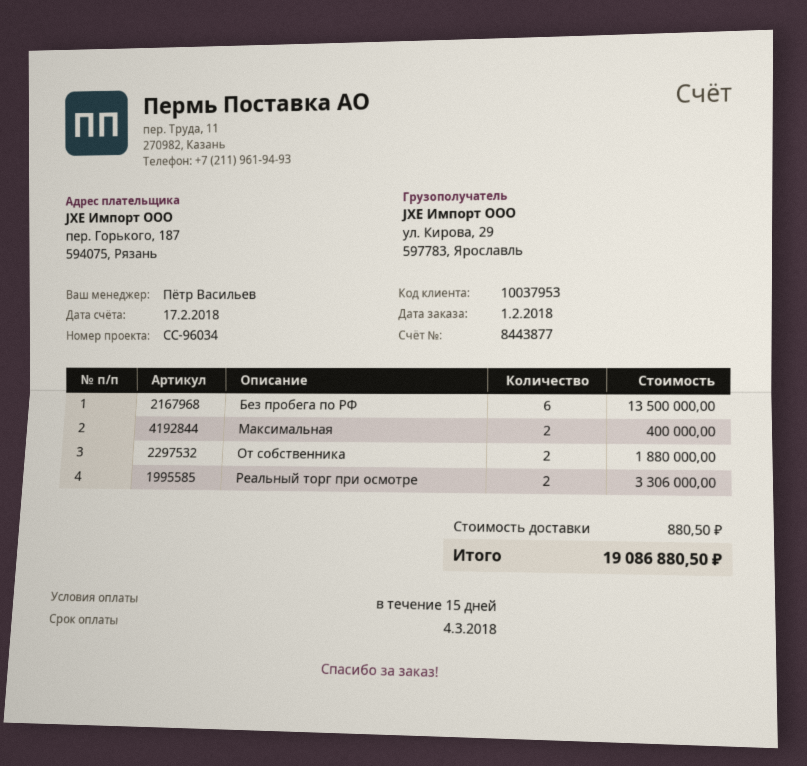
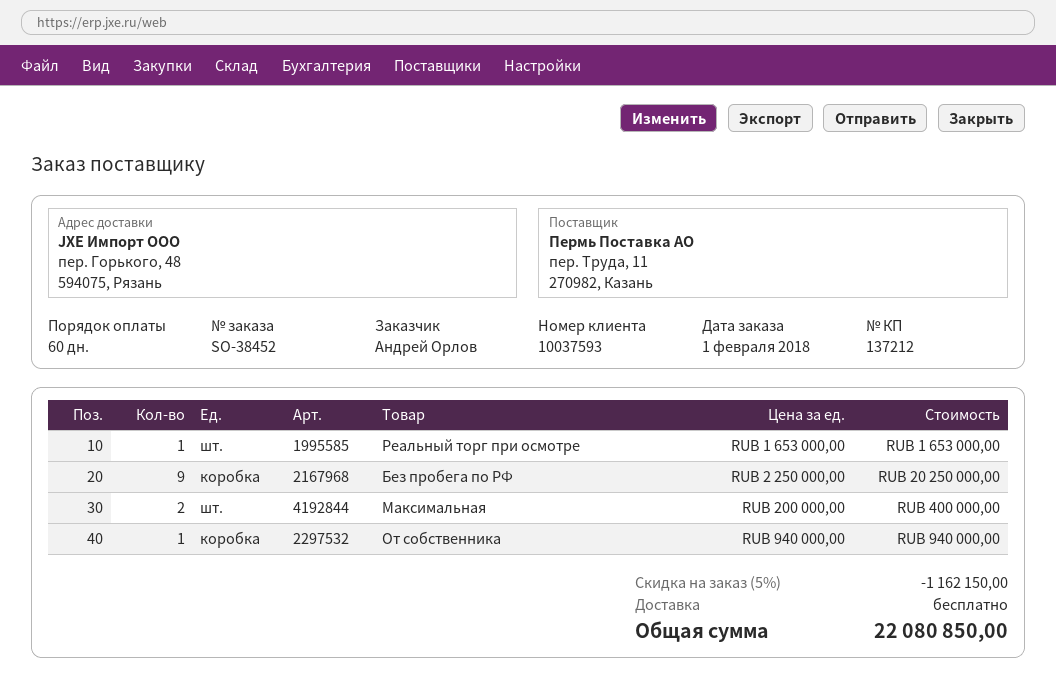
payment terms: 15 days -> 60 days
customer number: 10037953 -> 10037593
ship to: ул. Кирова, 29, 597783, Ярославль -> пер. Горького, 48, 594075, Рязань
Без пробега по РФ: 6 for 13500000.00 -> 9 for 20250000.00
От собственника: 2 for 1880000.00 -> 1 for 940000.00
Реальный торг при осмотре: 2 for 3306000.00 -> 1 for 1653000.00
discount: none -> 5% = 1162150.00
shipping: 880.50 -> 0.00
total: 19086880.50 -> 22080850.00

